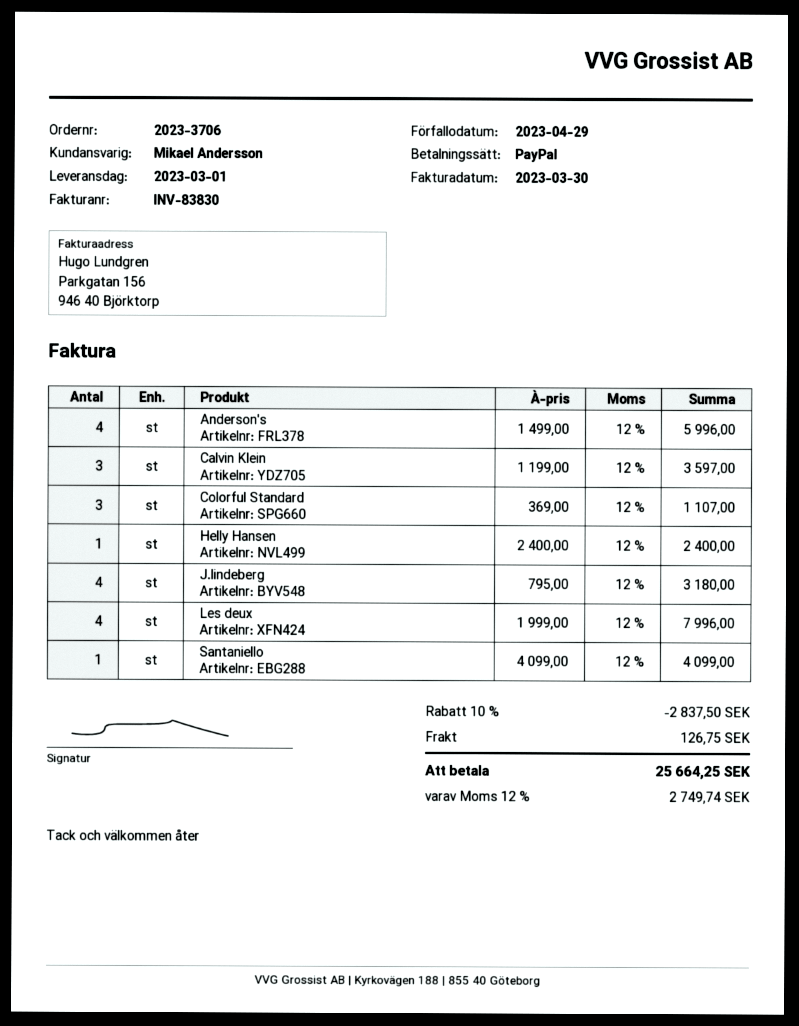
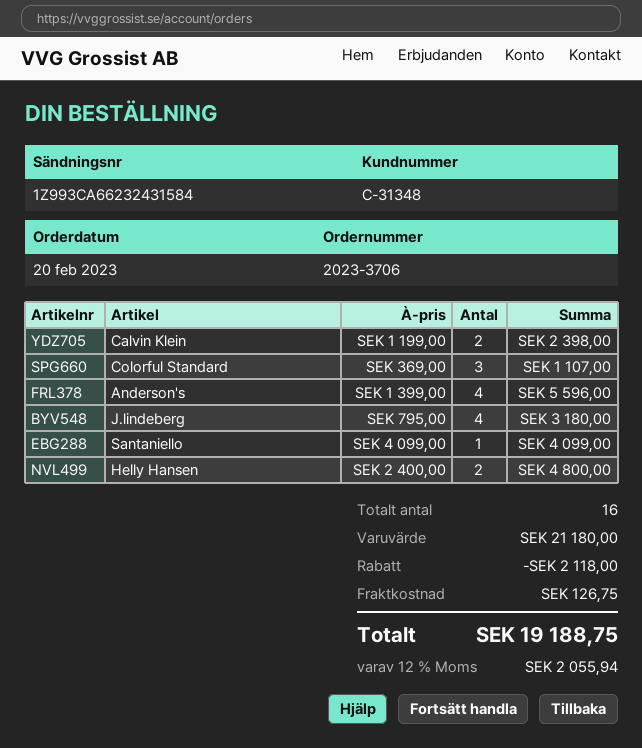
Anderson's: 4 x 1499.00 = 5996.00 -> 4 x 1399.00 = 5596.00
Calvin Klein: 3 x 1199.00 = 3597.00 -> 2 x 1199.00 = 2398.00
Helly Hansen: 1 x 2400.00 = 2400.00 -> 2 x 2400.00 = 4800.00
Les deux: 4 x 1999.00 = 7996.00 -> none
discount: 2837.50 -> 2118.00
tax: 12% = 2749.74 -> 12% = 2055.94
total: 25664.25 -> 19188.75

